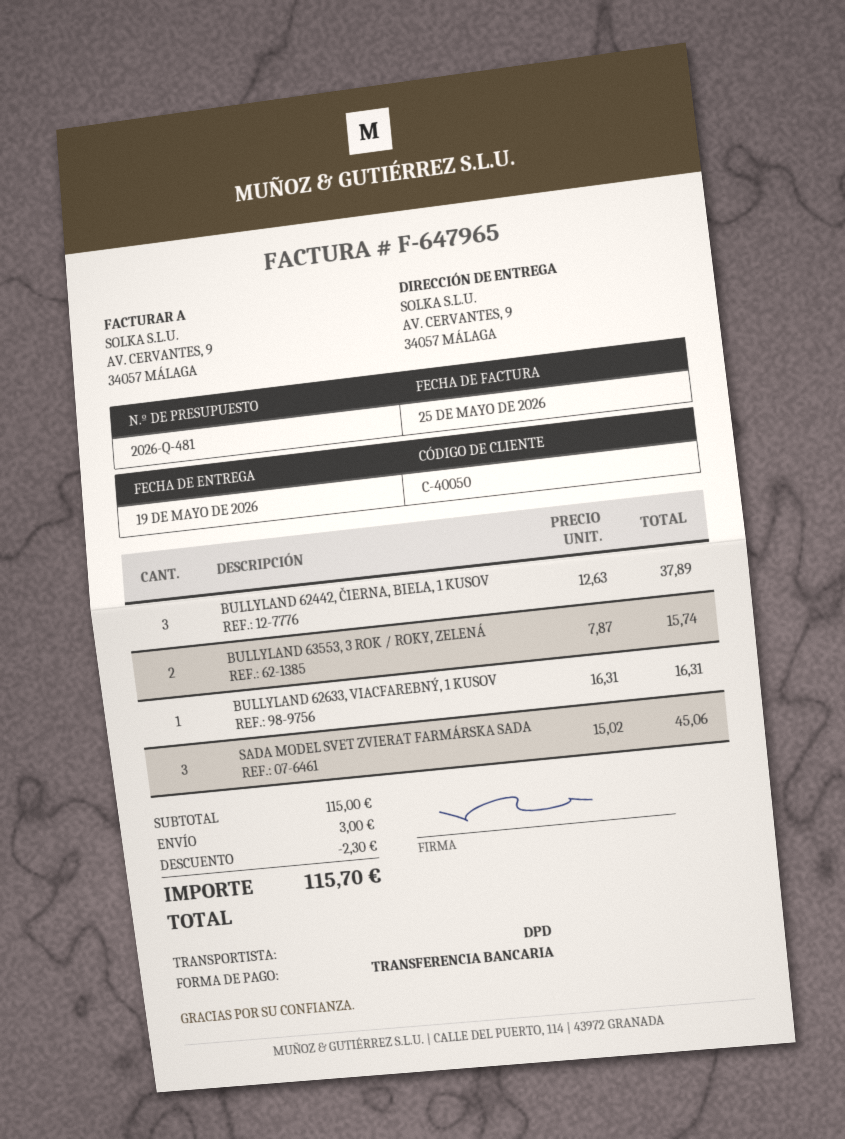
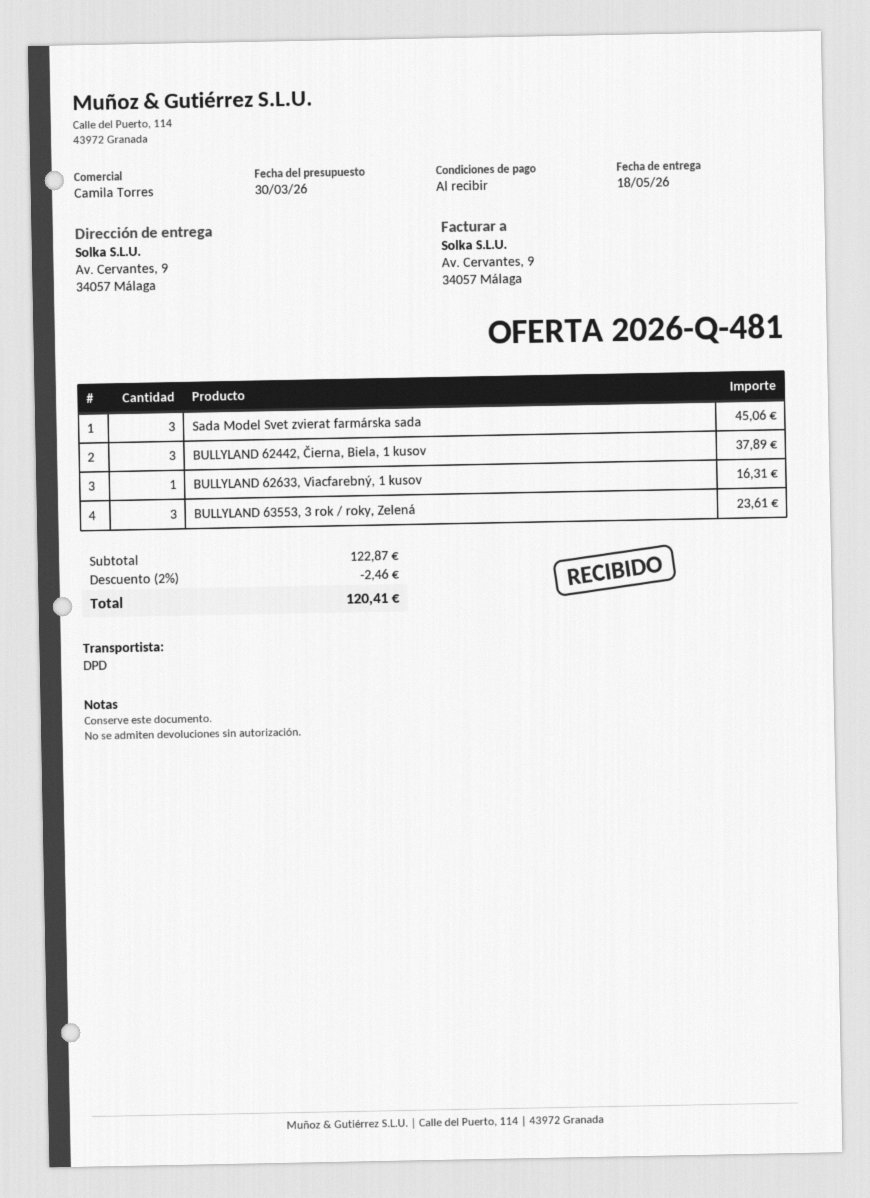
delivery date: 2026-05-19 -> 2026-05-18
BULLYLAND 63553, 3 ROK / ROKY, ZELENÁ: 2 for 15.74 -> 3 for 23.61
subtotal: 115.00 -> 122.87
discount: 2.30 -> 2.46
shipping: 3.00 -> none
total: 115.70 -> 120.41

